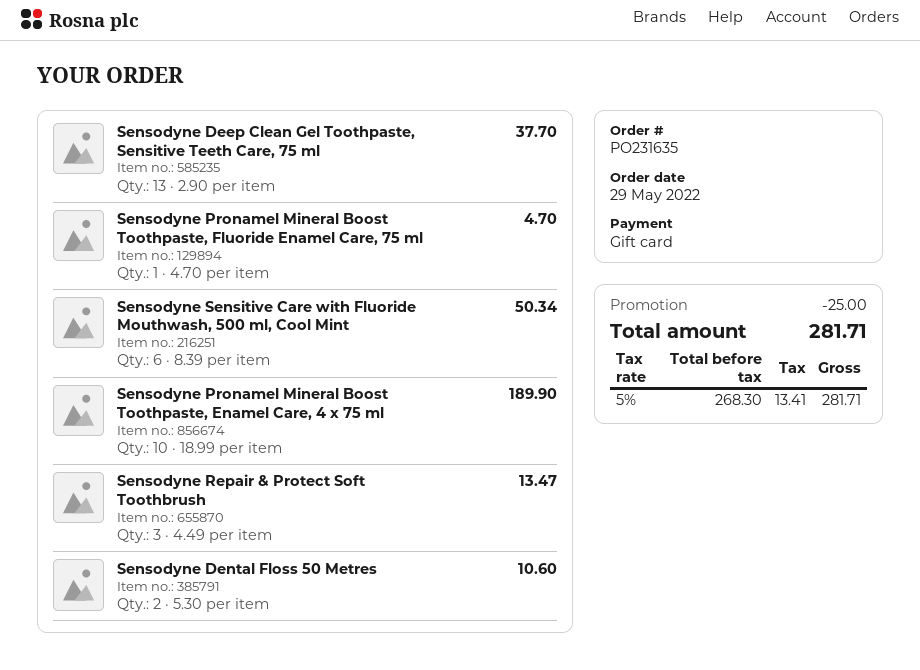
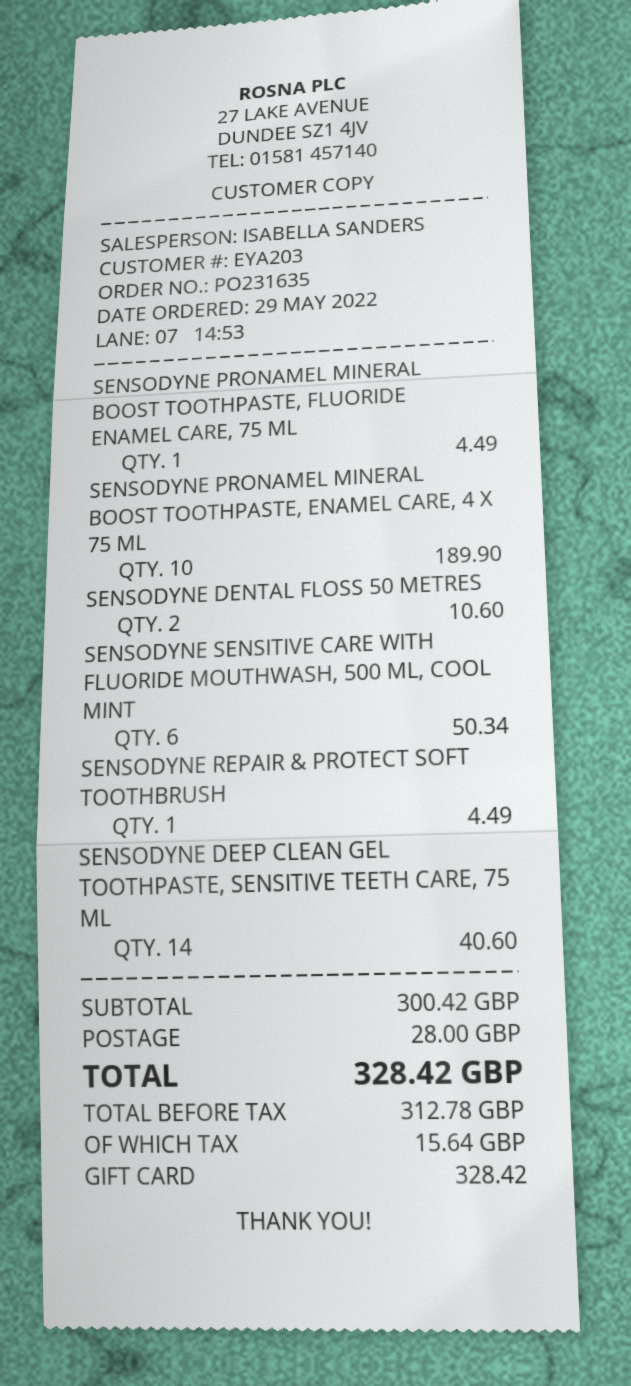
Sensodyne Deep Clean Gel Toothpaste, Sensitive Teeth Care, 75 ml: 13 for 37.70 -> 14 for 40.60
Sensodyne Pronamel Mineral Boost Toothpaste, Fluoride Enamel Care, 75 ml: 1 for 4.70 -> 1 for 4.49
Sensodyne Repair & Protect Soft Toothbrush: 3 for 13.47 -> 1 for 4.49
discount: 25.00 -> none
shipping: none -> 28.00
net: 268.30 -> 312.78
tax: 13.41 -> 15.64
total: 281.71 -> 328.42

